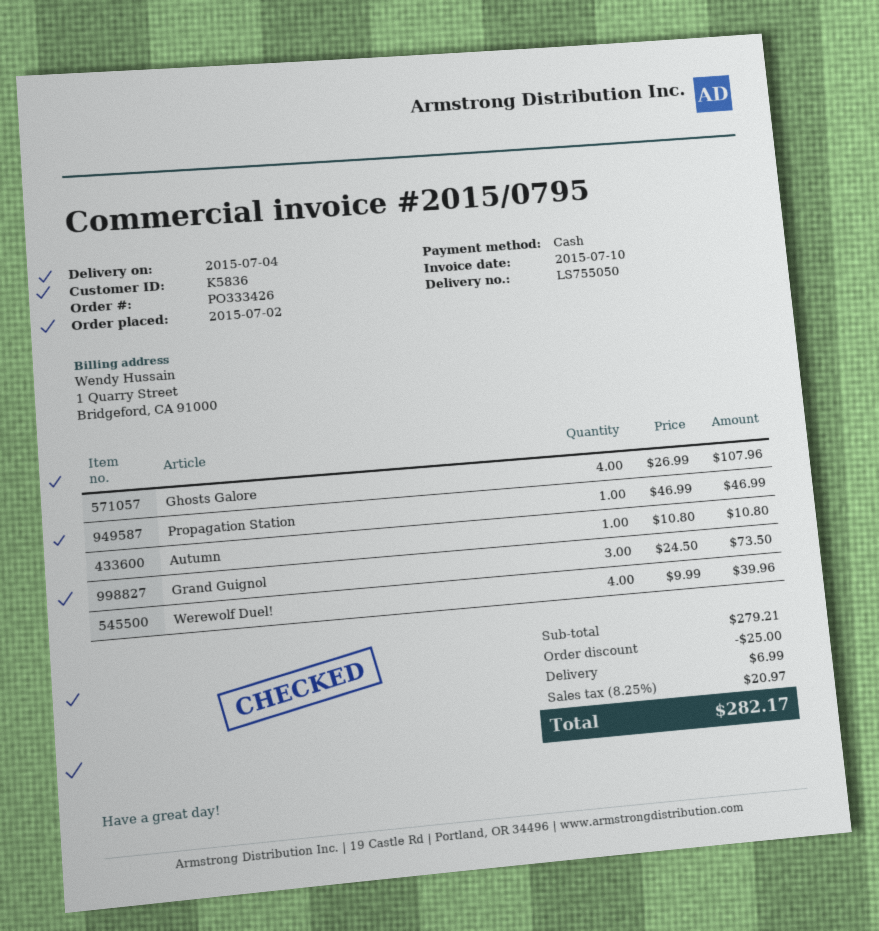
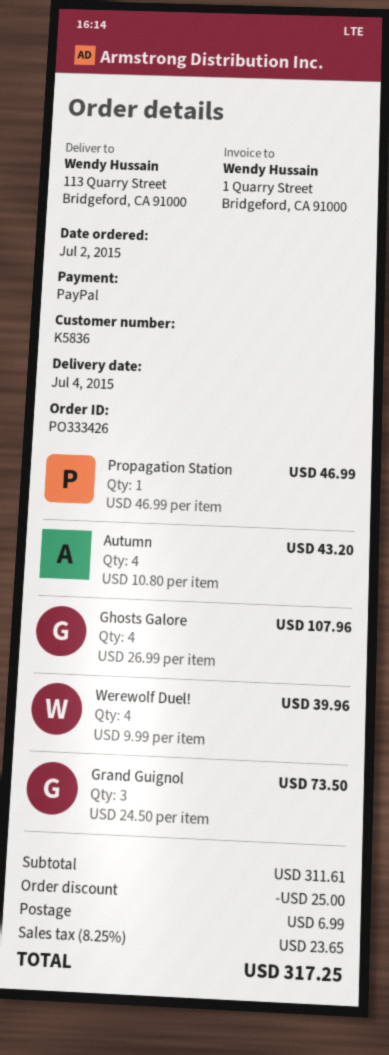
payment method: cash -> PayPal
Autumn: 1 x 10.80 = 10.80 -> 4 x 10.80 = 43.20
subtotal: 279.21 -> 311.61
tax: 8.25% = 20.97 -> 8.25% = 23.65
total: 282.17 -> 317.25

